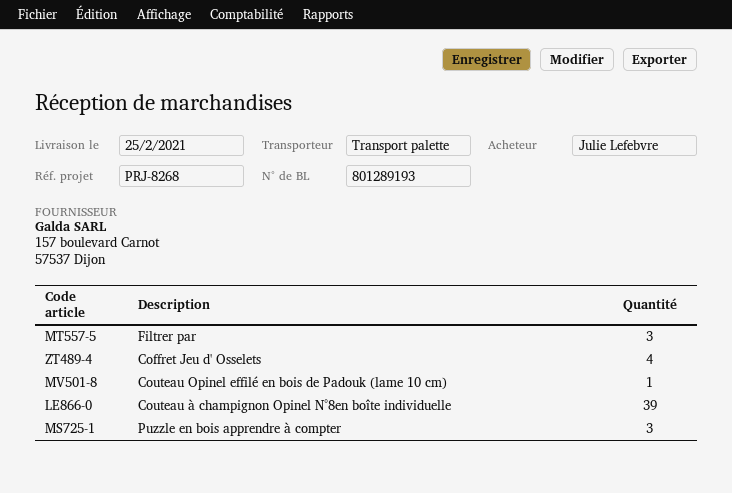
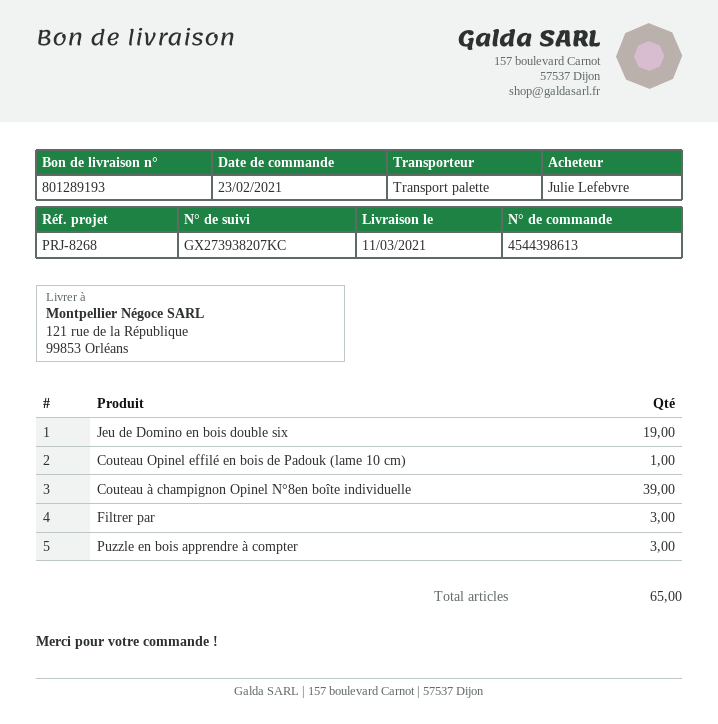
delivery date: 2021-02-25 -> 2021-03-11
Coffret Jeu d' Osselets: 4 -> none
Jeu de Domino en bois double six: none -> 19

